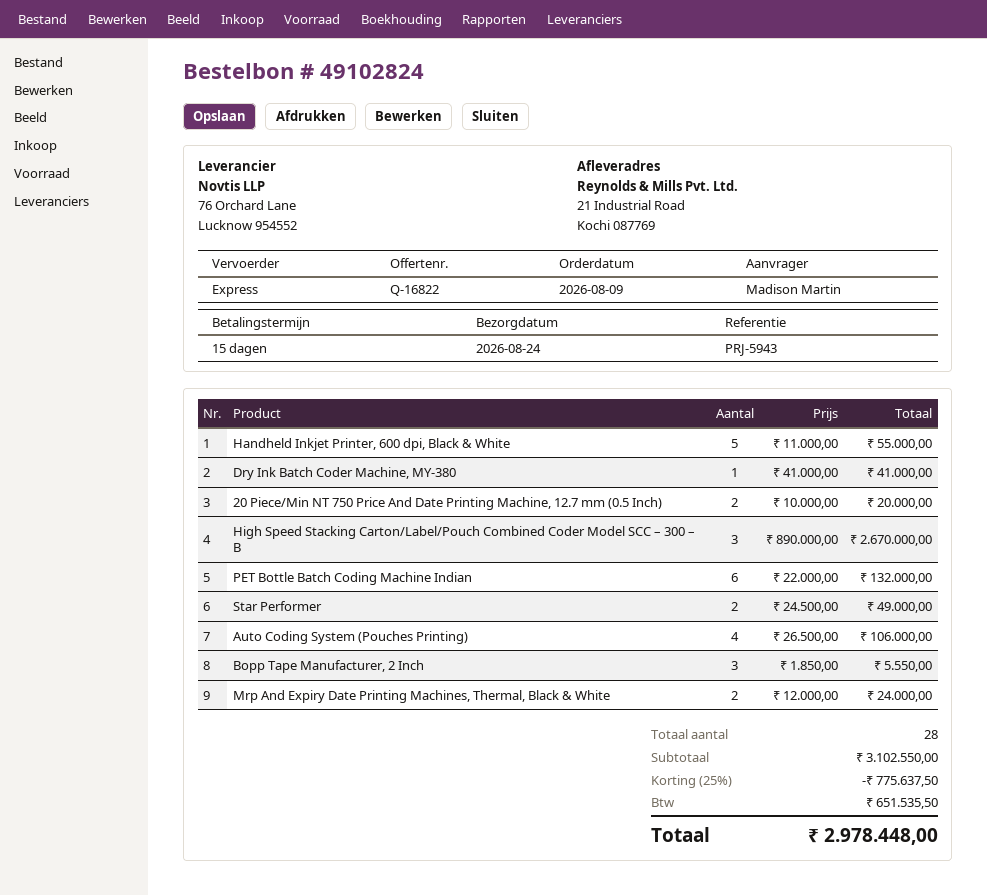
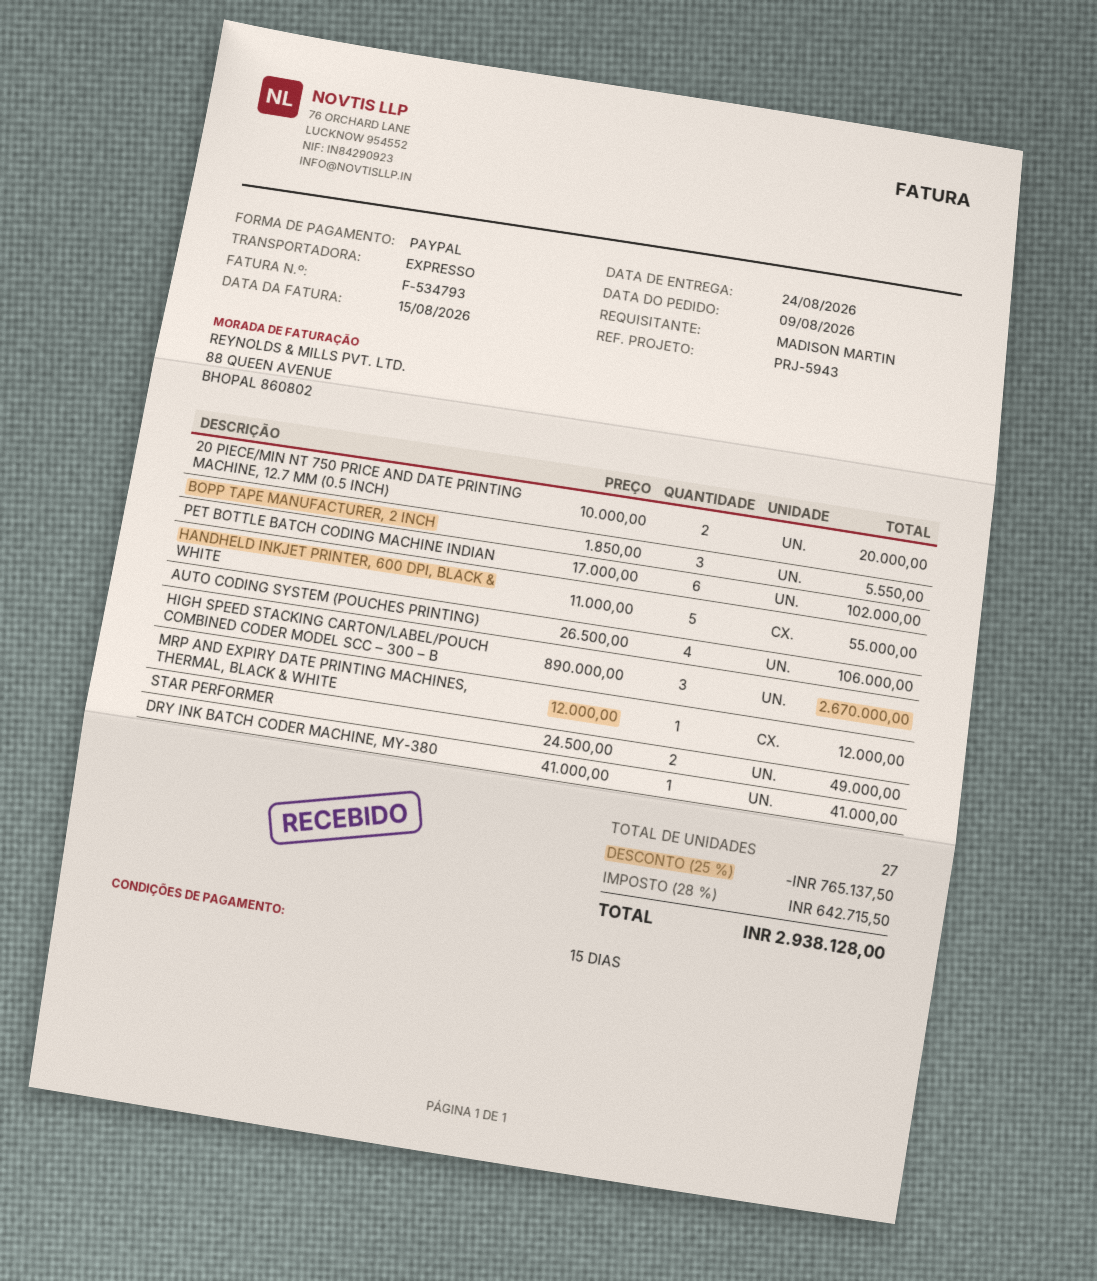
PET Bottle Batch Coding Machine Indian: 6 x 22000.00 = 132000.00 -> 6 x 17000.00 = 102000.00
Mrp And Expiry Date Printing Machines, Thermal, Black & White: 2 x 12000.00 = 24000.00 -> 1 x 12000.00 = 12000.00
total quantity: 28 -> 27
discount: 25% = 775637.50 -> 25% = 765137.50
tax: 651535.50 -> 642715.50
total: 2978448.00 -> 2938128.00

